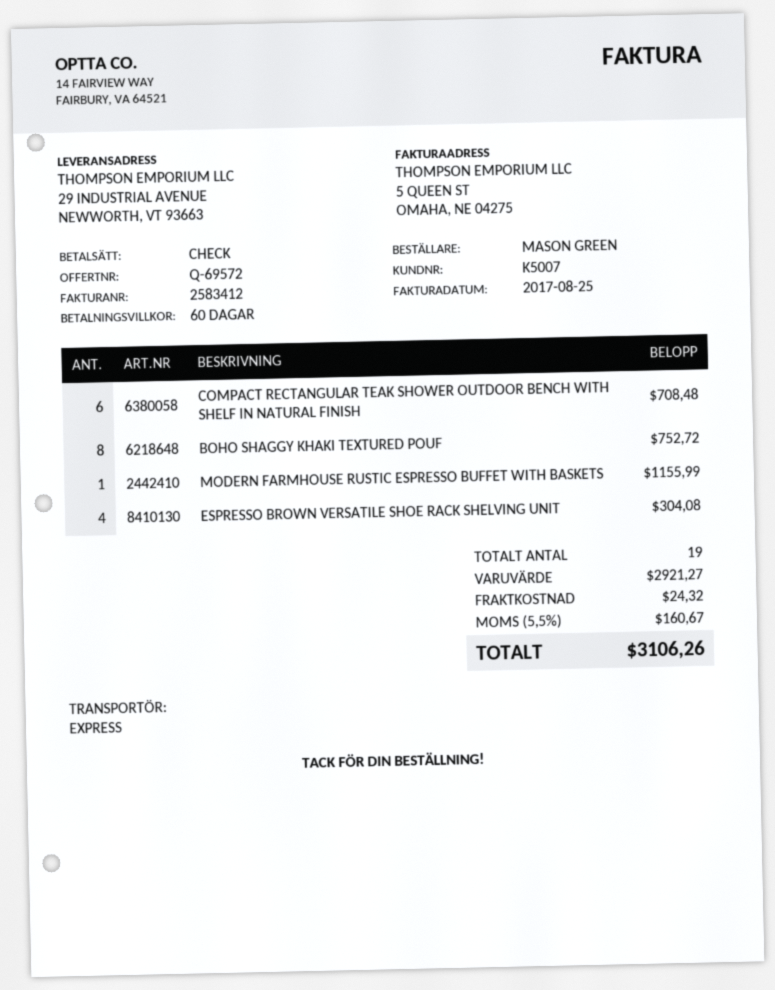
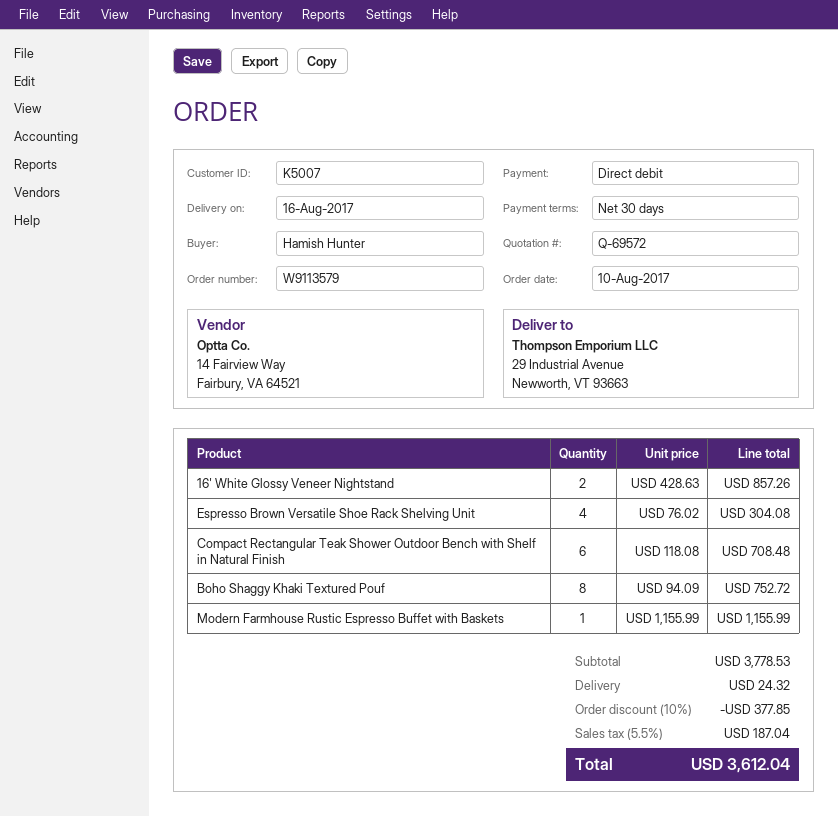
payment terms: 60 days -> 30 days
ordered by: MASON GREEN -> Hamish Hunter
payment method: cheque -> direct debit
16' White Glossy Veneer Nightstand: none -> 2 for 857.26
subtotal: 2921.27 -> 3778.53
discount: none -> 10% = 377.85
tax: 5.5% = 160.67 -> 5.5% = 187.04
total: 3106.26 -> 3612.04

